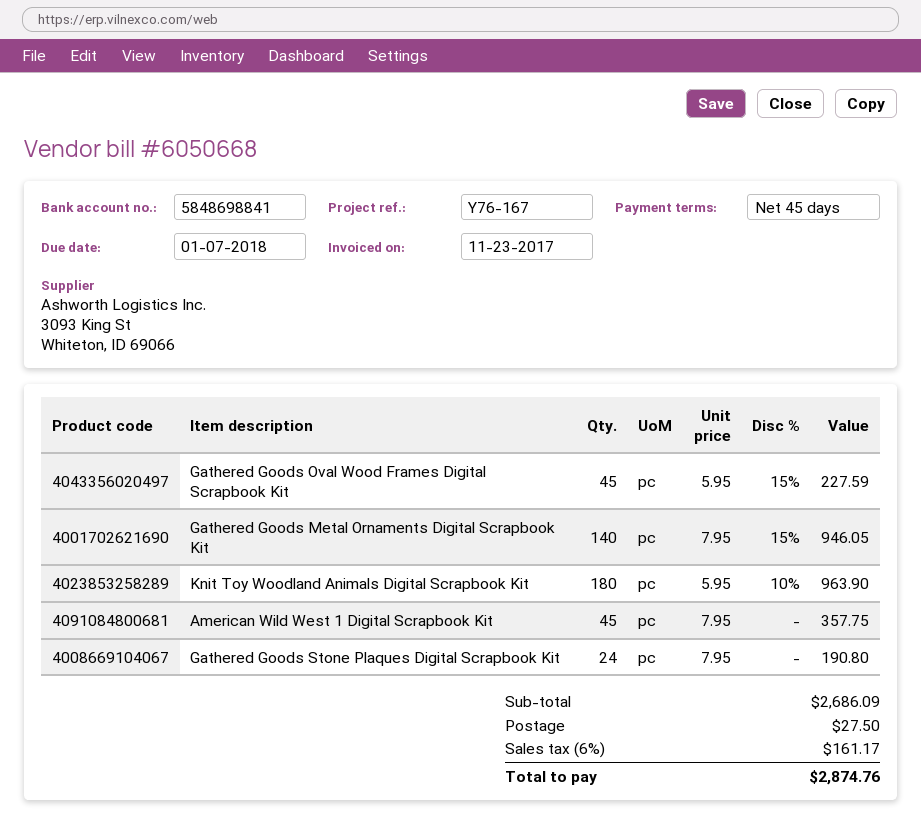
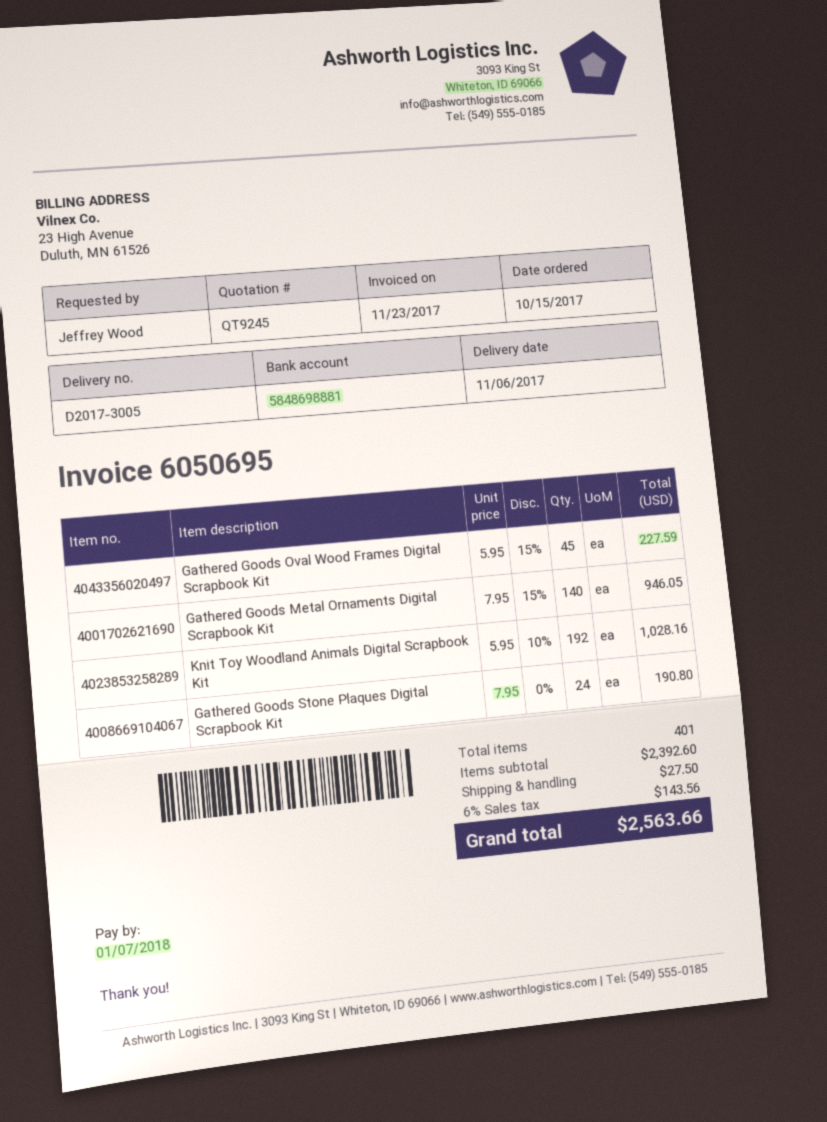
invoice number: 6050668 -> 6050695
bank account: 5848698841 -> 5848698881
Knit Toy Woodland Animals Digital Scrapbook Kit: 180 x 5.95 - 10% = 963.90 -> 192 x 5.95 - 10% = 1028.16
American Wild West 1 Digital Scrapbook Kit: 45 x 7.95 = 357.75 -> none
subtotal: 2686.09 -> 2392.60
tax: 6% = 161.17 -> 6% = 143.56
total: 2874.76 -> 2563.66

